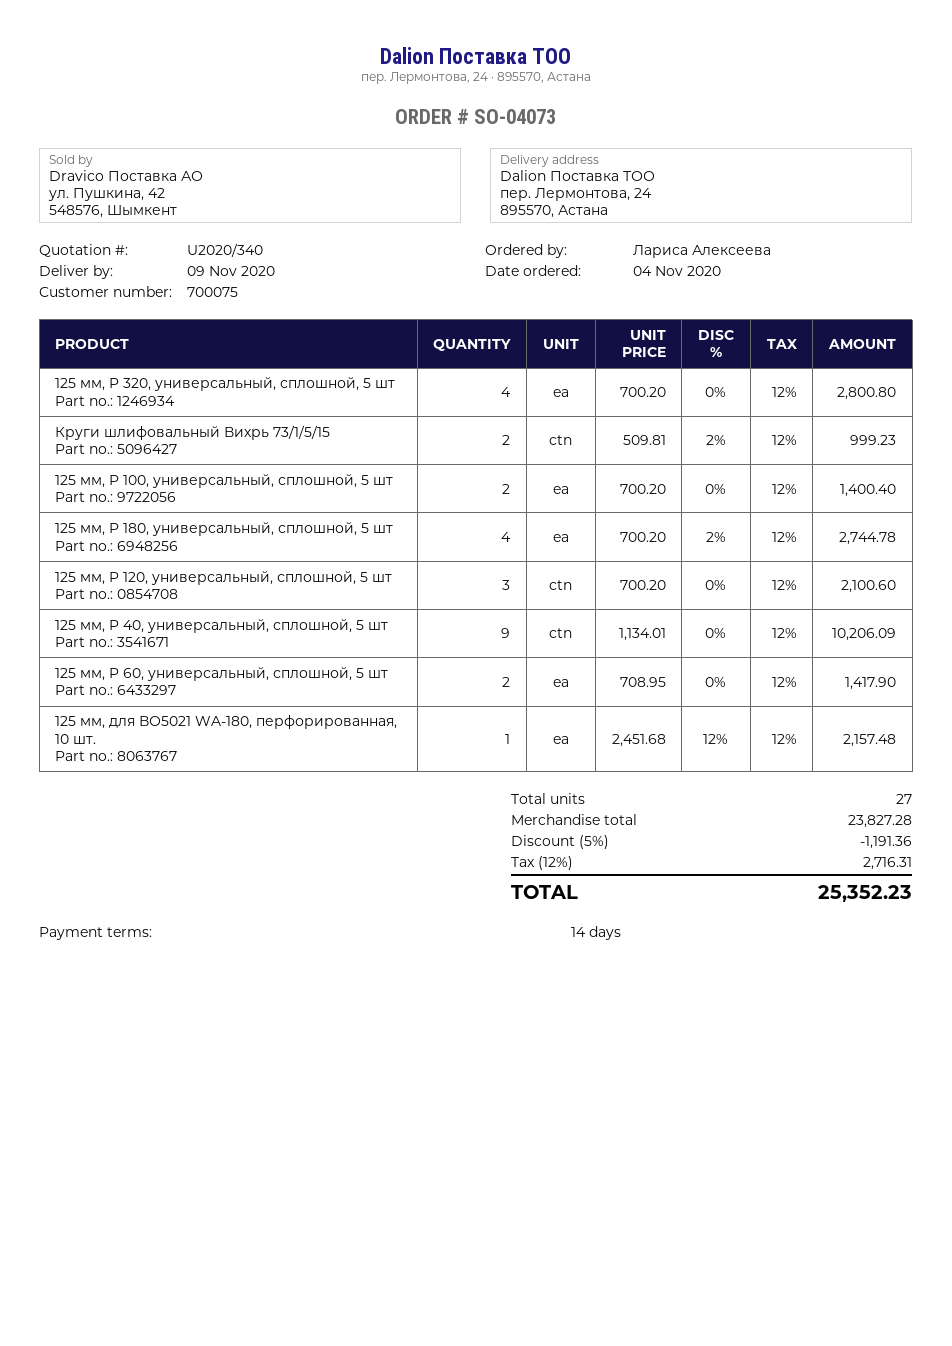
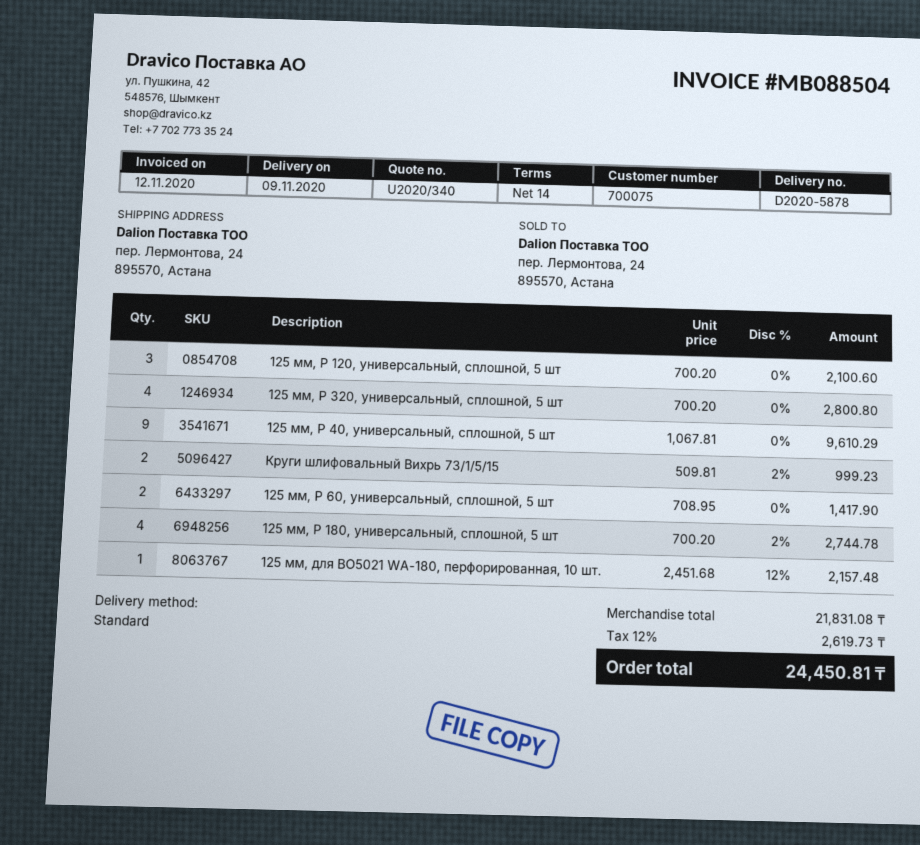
125 мм, P 100, универсальный, сплошной, 5 шт: 2 x 700.20 = 1400.40 -> none
125 мм, P 40, универсальный, сплошной, 5 шт: 9 x 1134.01 = 10206.09 -> 9 x 1067.81 = 9610.29
subtotal: 23827.28 -> 21831.08
discount: 5% = 1191.36 -> none
tax: 12% = 2716.31 -> 12% = 2619.73
total: 25352.23 -> 24450.81

